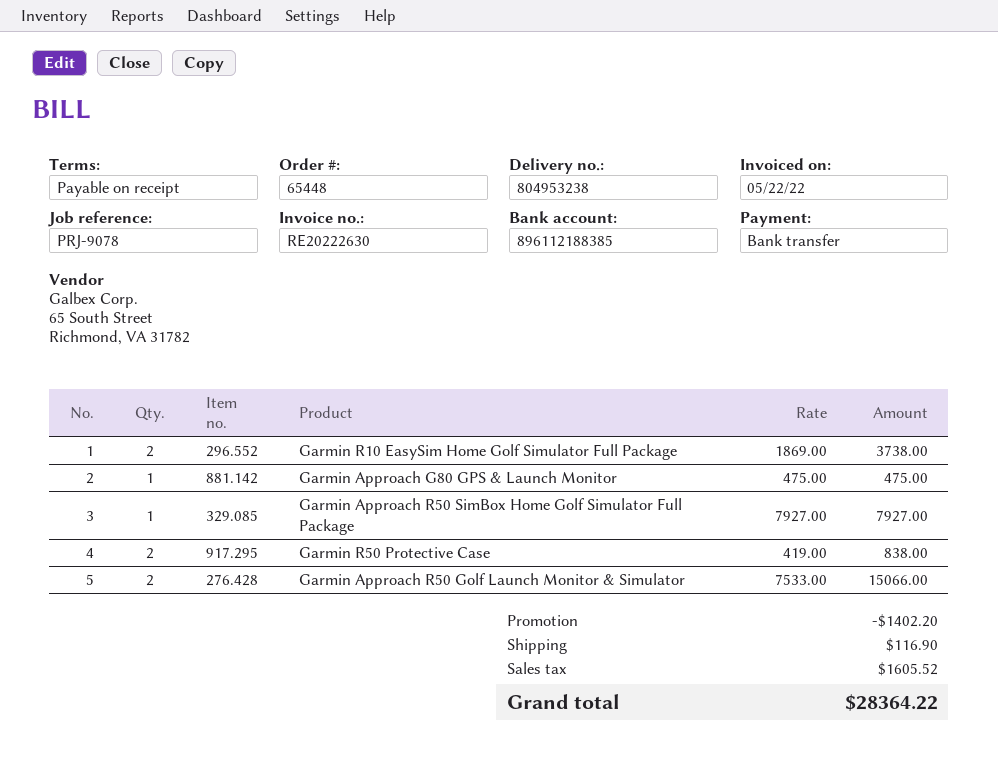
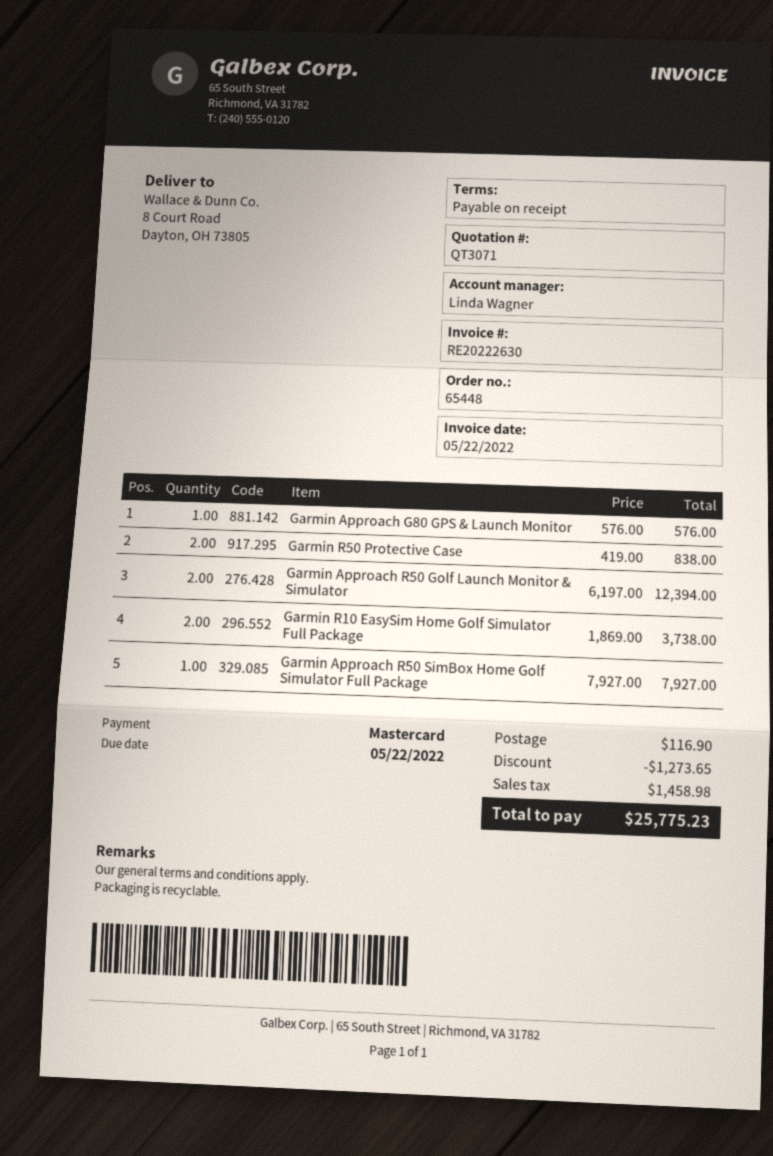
payment method: bank transfer -> Mastercard
Garmin Approach G80 GPS & Launch Monitor: 1 x 475.00 = 475.00 -> 1 x 576.00 = 576.00
Garmin Approach R50 Golf Launch Monitor & Simulator: 2 x 7533.00 = 15066.00 -> 2 x 6197.00 = 12394.00
discount: 1402.20 -> 1273.65
tax: 1605.52 -> 1458.98
total: 28364.22 -> 25775.23

